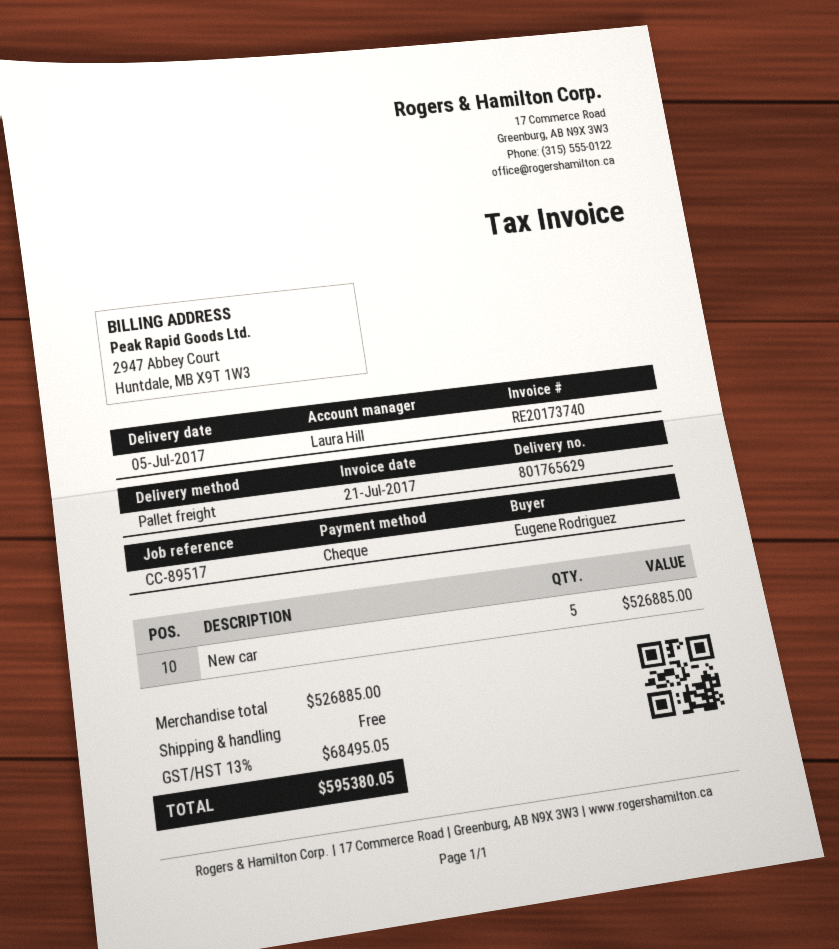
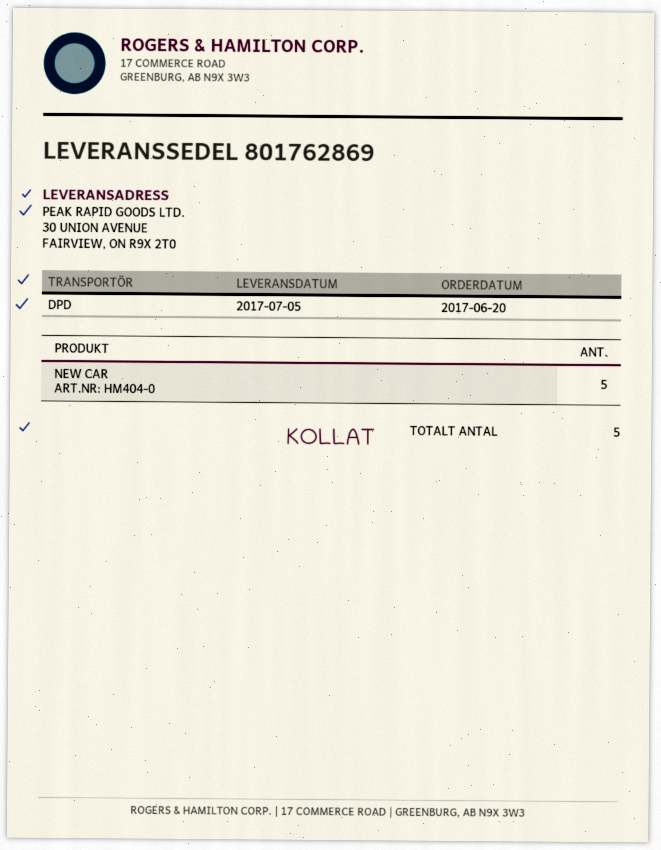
delivery note number: 801765629 -> 801762869
shipping method: pallet freight -> DPD

